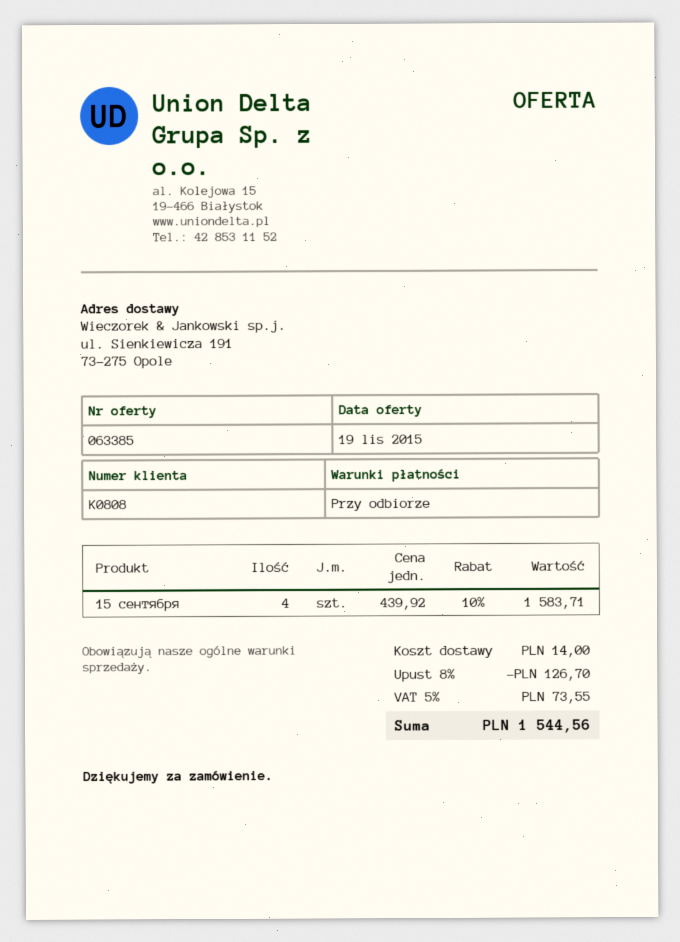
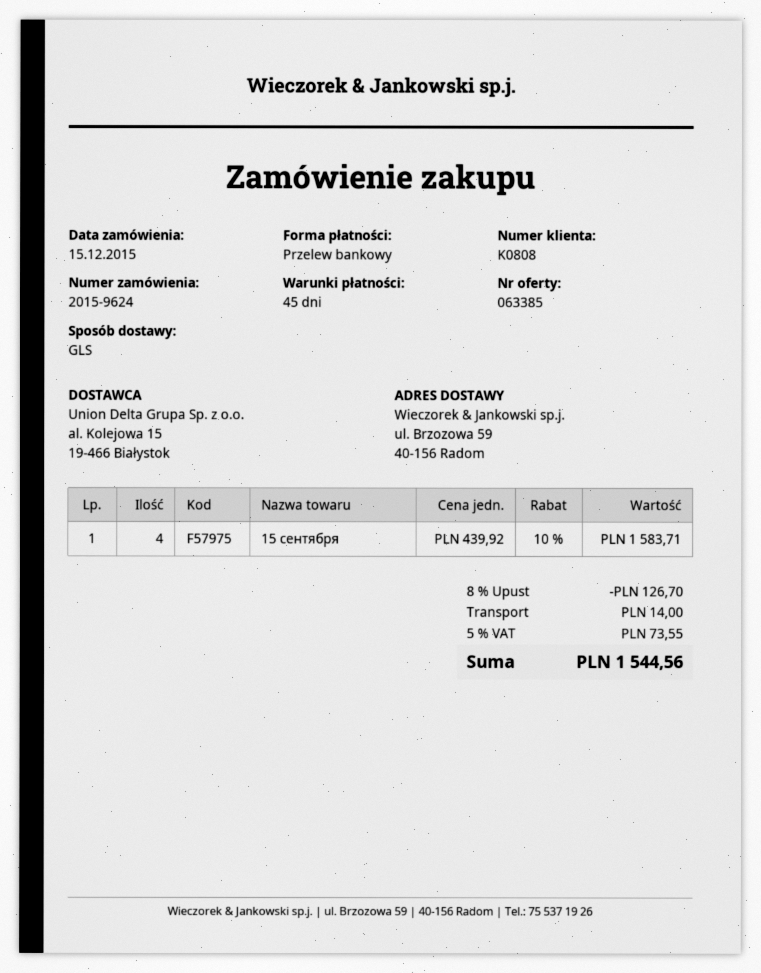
payment terms: on receipt -> 45 days
ship to: ul. Sienkiewicza 191, 73-275 Opole -> ul. Brzozowa 59, 40-156 Radom

